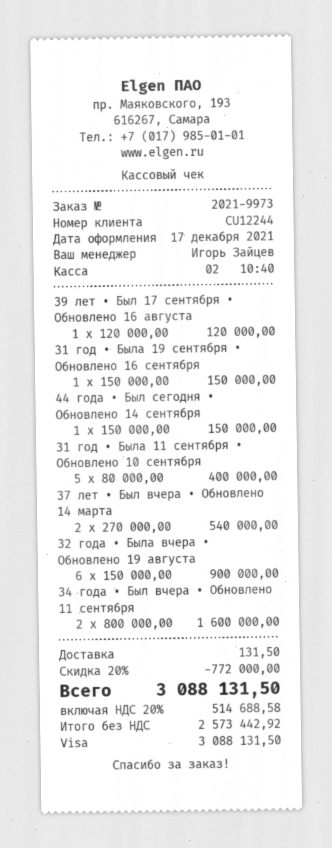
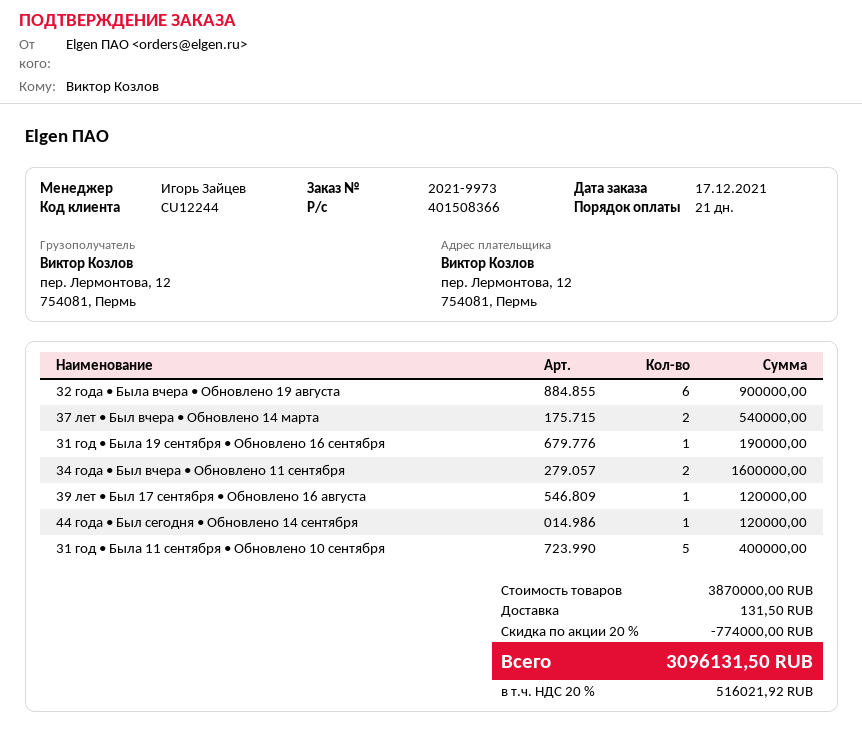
31 год • Была 19 сентября • Обновлено 16 сентября: 1 for 150000.00 -> 1 for 190000.00
44 года • Был сегодня • Обновлено 14 сентября: 1 for 150000.00 -> 1 for 120000.00
discount: 20% = 772000.00 -> 20% = 774000.00
tax: 20% = 514688.58 -> 20% = 516021.92
total: 3088131.50 -> 3096131.50

